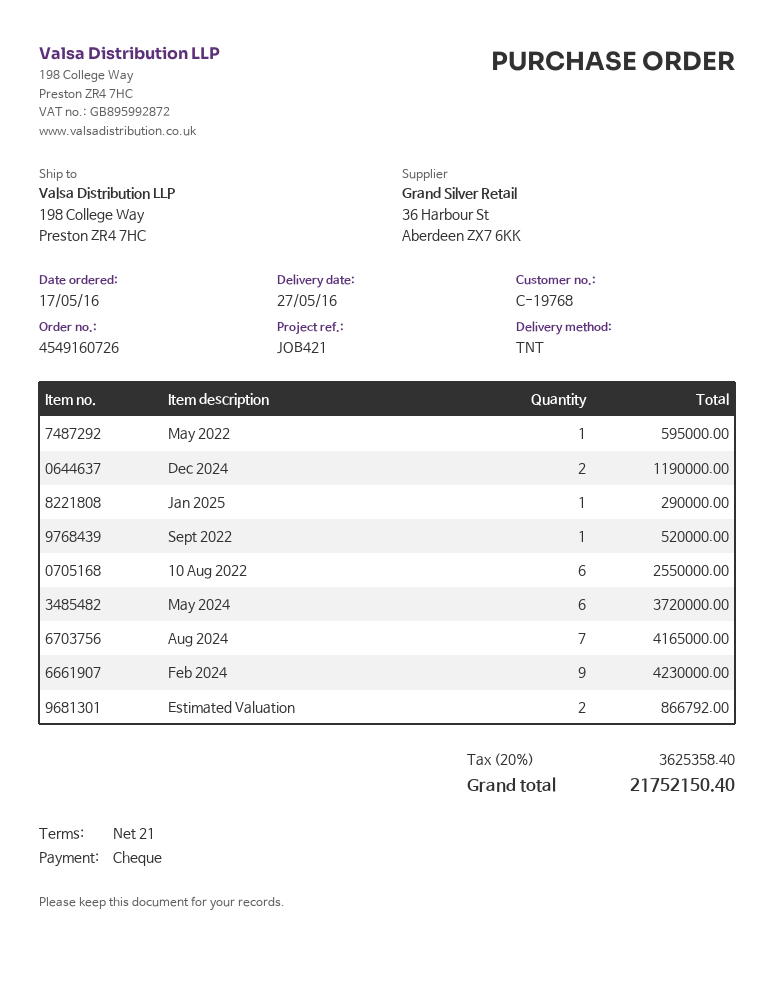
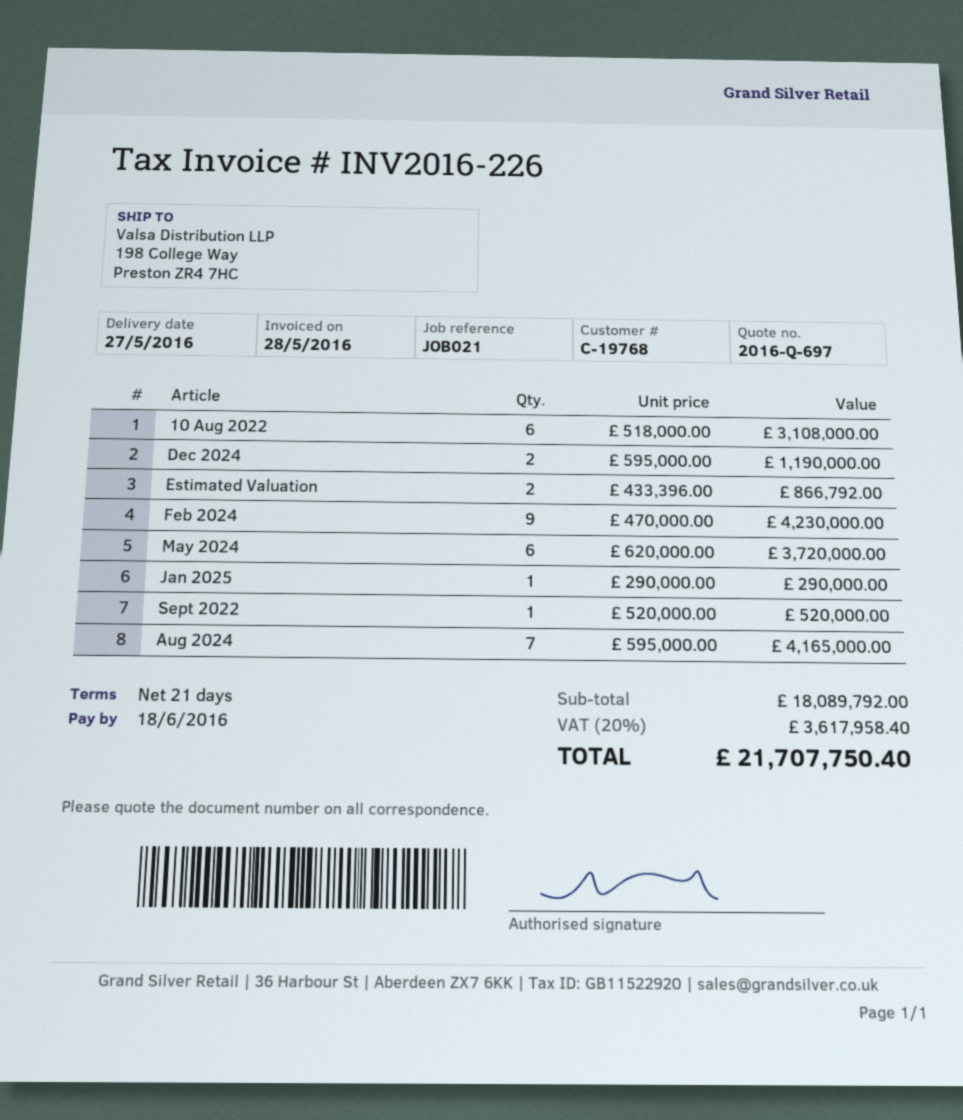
reference: JOB421 -> JOB021
May 2022: 1 for 595000.00 -> none
10 Aug 2022: 6 for 2550000.00 -> 6 for 3108000.00
tax: 20% = 3625358.40 -> 20% = 3617958.40
total: 21752150.40 -> 21707750.40

